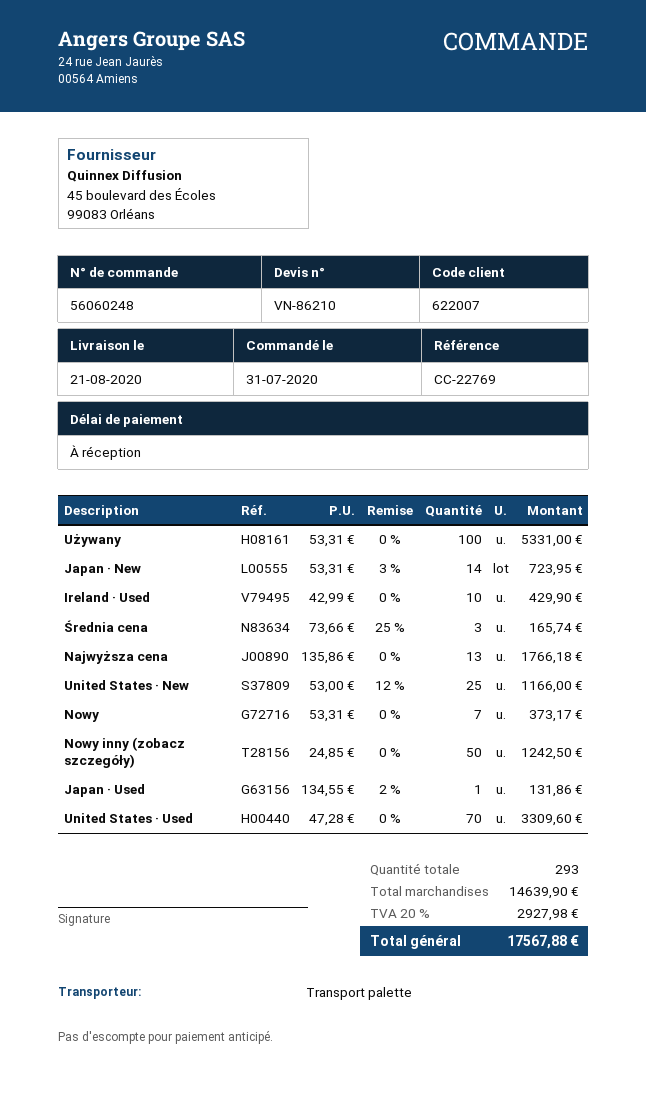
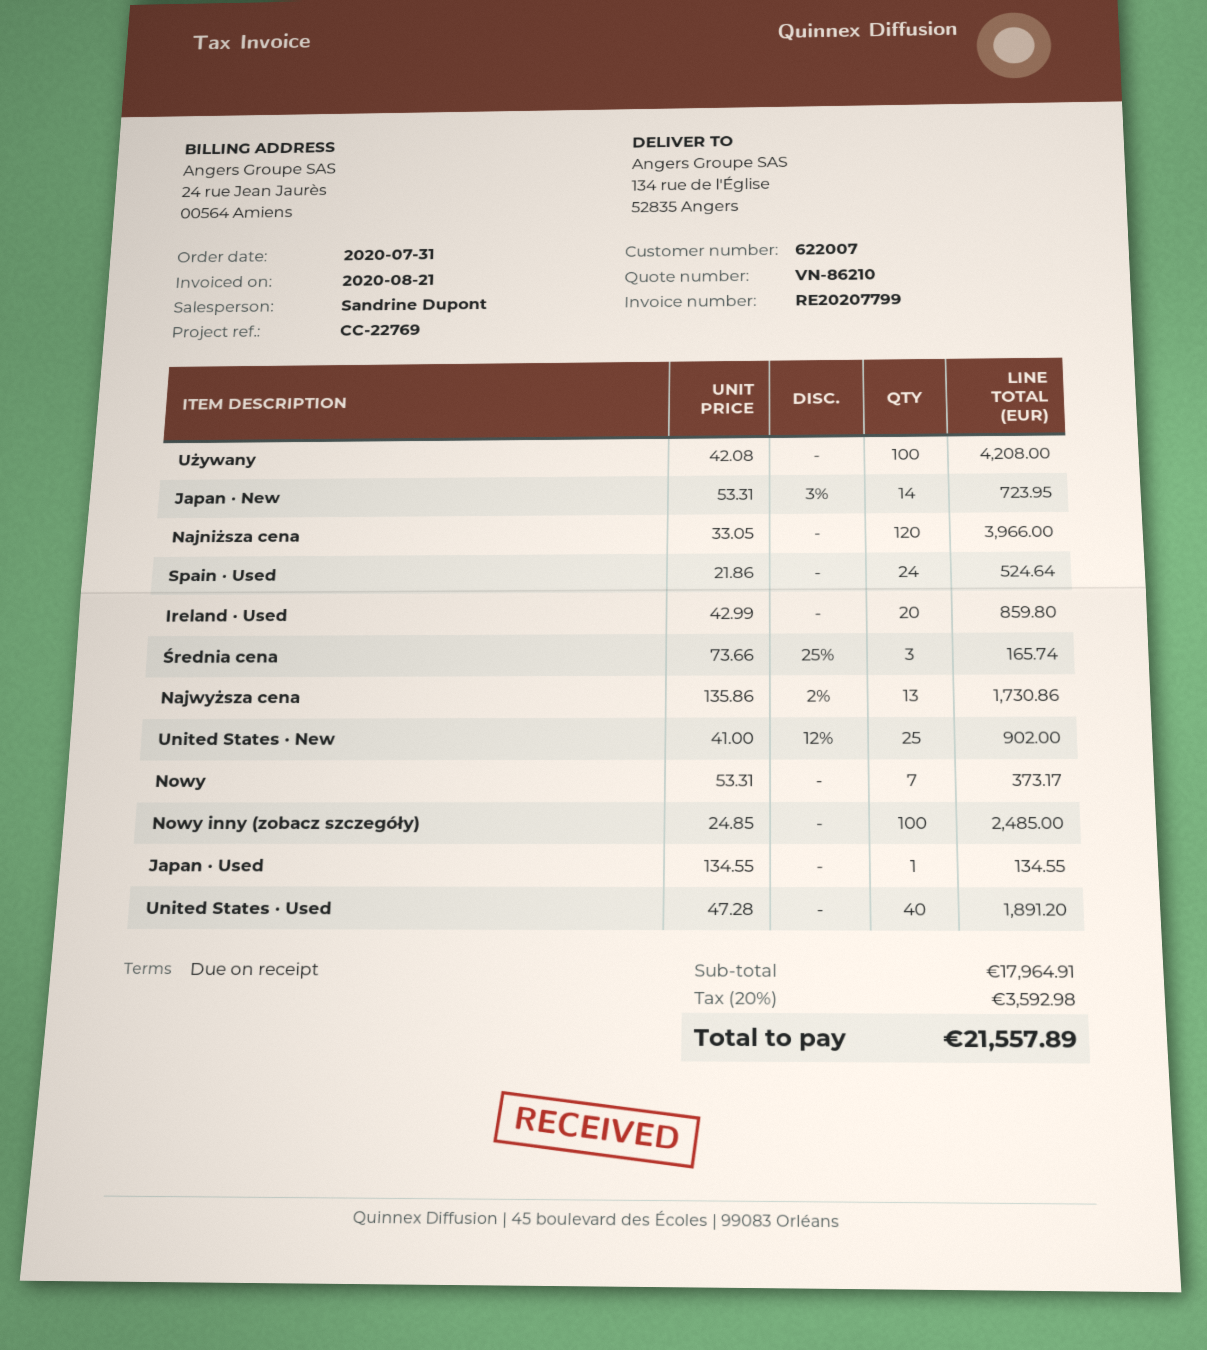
Używany: 100 x 53.31 = 5331.00 -> 100 x 42.08 = 4208.00
Ireland · Used: 10 x 42.99 = 429.90 -> 20 x 42.99 = 859.80
Najwyższa cena: 13 x 135.86 = 1766.18 -> 13 x 135.86 - 2% = 1730.86
United States · New: 25 x 53.00 - 12% = 1166.00 -> 25 x 41.00 - 12% = 902.00
Nowy inny (zobacz szczegóły): 50 x 24.85 = 1242.50 -> 100 x 24.85 = 2485.00
Japan · Used: 1 x 134.55 - 2% = 131.86 -> 1 x 134.55 = 134.55
United States · Used: 70 x 47.28 = 3309.60 -> 40 x 47.28 = 1891.20
Najniższa cena: none -> 120 x 33.05 = 3966.00
Spain · Used: none -> 24 x 21.86 = 524.64
subtotal: 14639.90 -> 17964.91
tax: 20% = 2927.98 -> 20% = 3592.98
total: 17567.88 -> 21557.89

